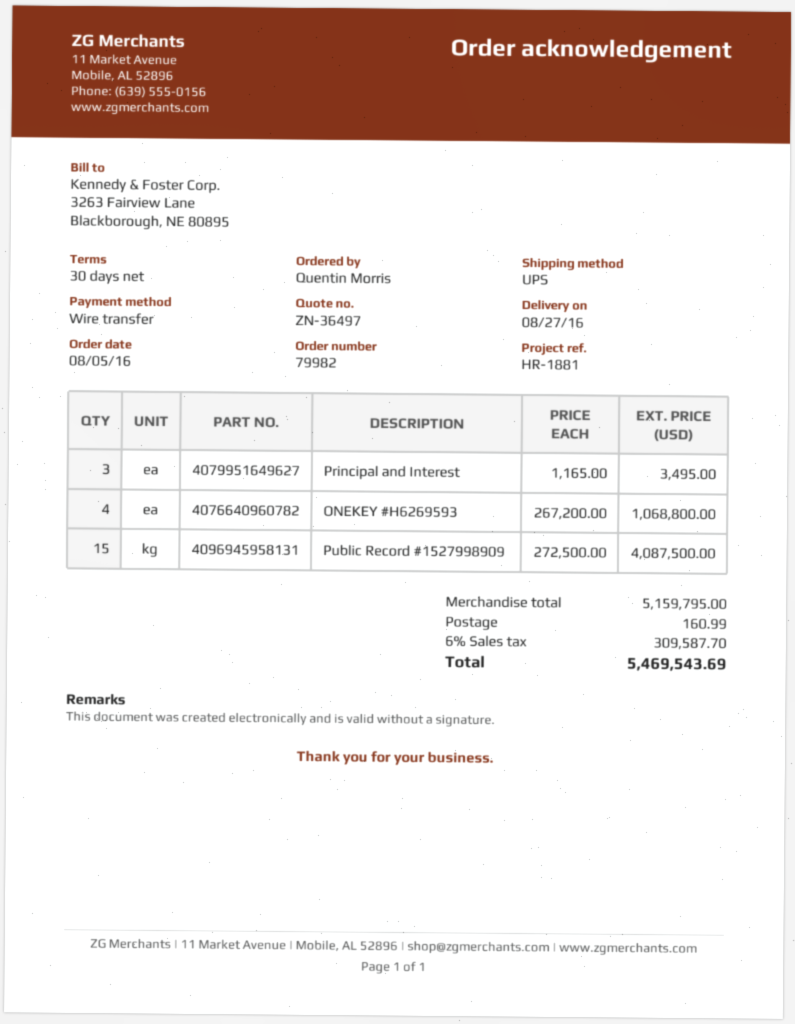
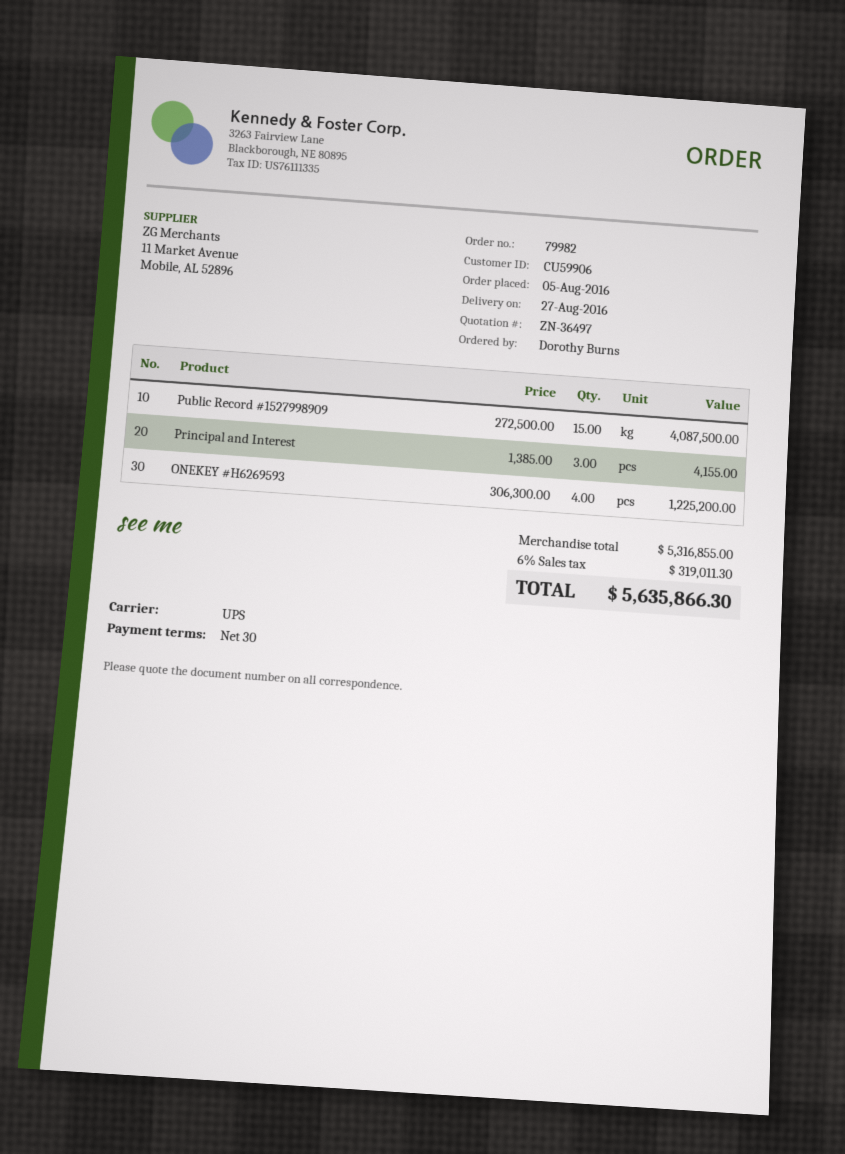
ordered by: Quentin Morris -> Dorothy Burns
Principal and Interest: 3 x 1165.00 = 3495.00 -> 3 x 1385.00 = 4155.00
ONEKEY #H6269593: 4 x 267200.00 = 1068800.00 -> 4 x 306300.00 = 1225200.00
subtotal: 5159795.00 -> 5316855.00
shipping: 160.99 -> none
tax: 6% = 309587.70 -> 6% = 319011.30
total: 5469543.69 -> 5635866.30

